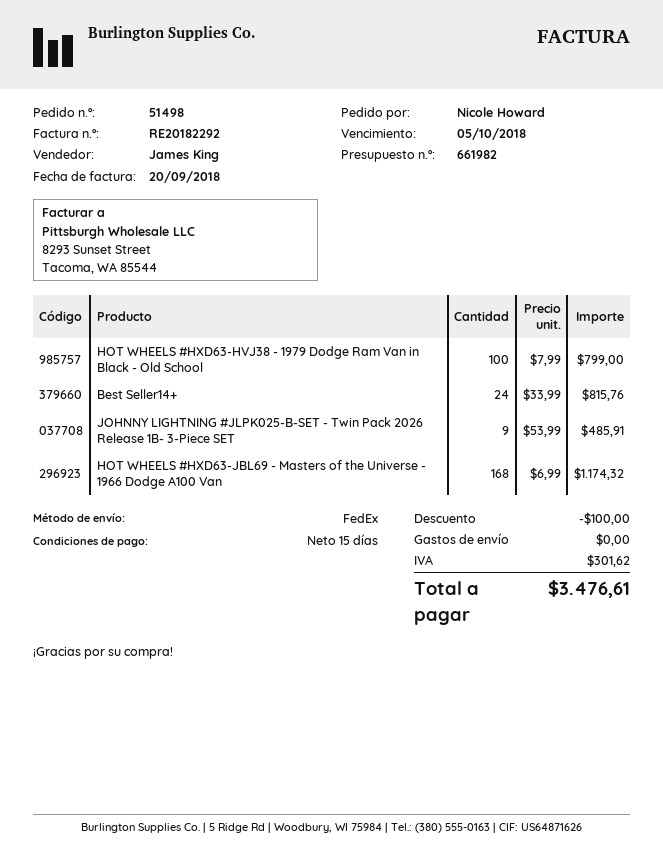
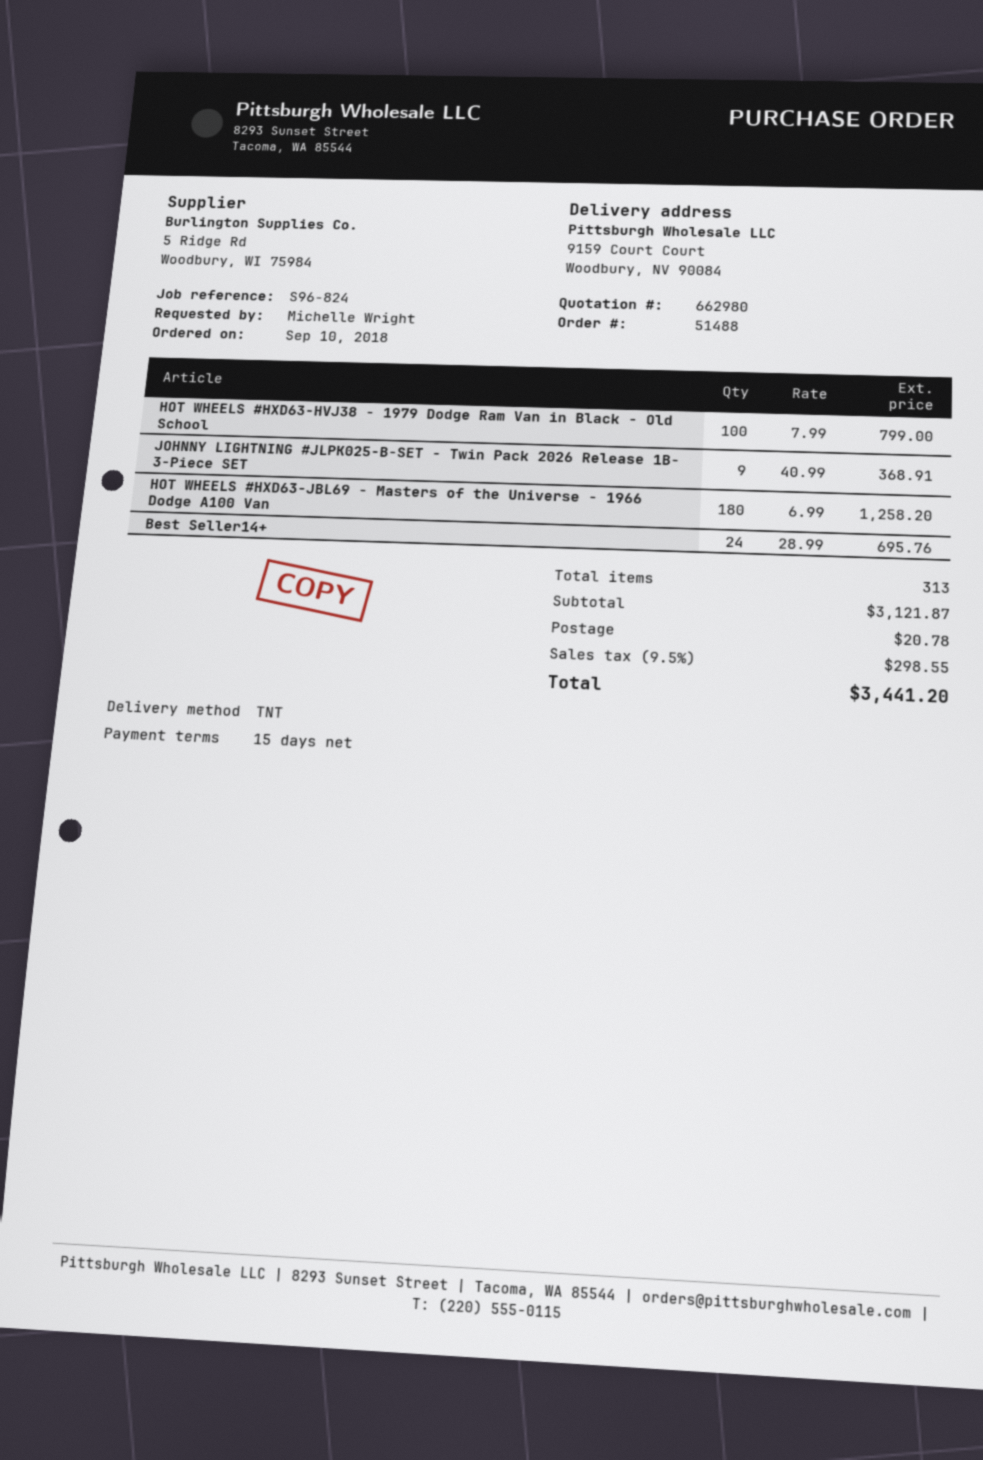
quote number: 661982 -> 662980
order number: 51498 -> 51488
ordered by: Nicole Howard -> Michelle Wright
shipping method: FedEx -> TNT
Best Seller14+: 24 x 33.99 = 815.76 -> 24 x 28.99 = 695.76
JOHNNY LIGHTNING #JLPK025-B-SET - Twin Pack 2026 Release 1B- 3-Piece SET: 9 x 53.99 = 485.91 -> 9 x 40.99 = 368.91
HOT WHEELS #HXD63-JBL69 - Masters of the Universe - 1966 Dodge A100 Van: 168 x 6.99 = 1174.32 -> 180 x 6.99 = 1258.20
discount: 100.00 -> none
shipping: 0.00 -> 20.78
tax: 301.62 -> 298.55
total: 3476.61 -> 3441.20

